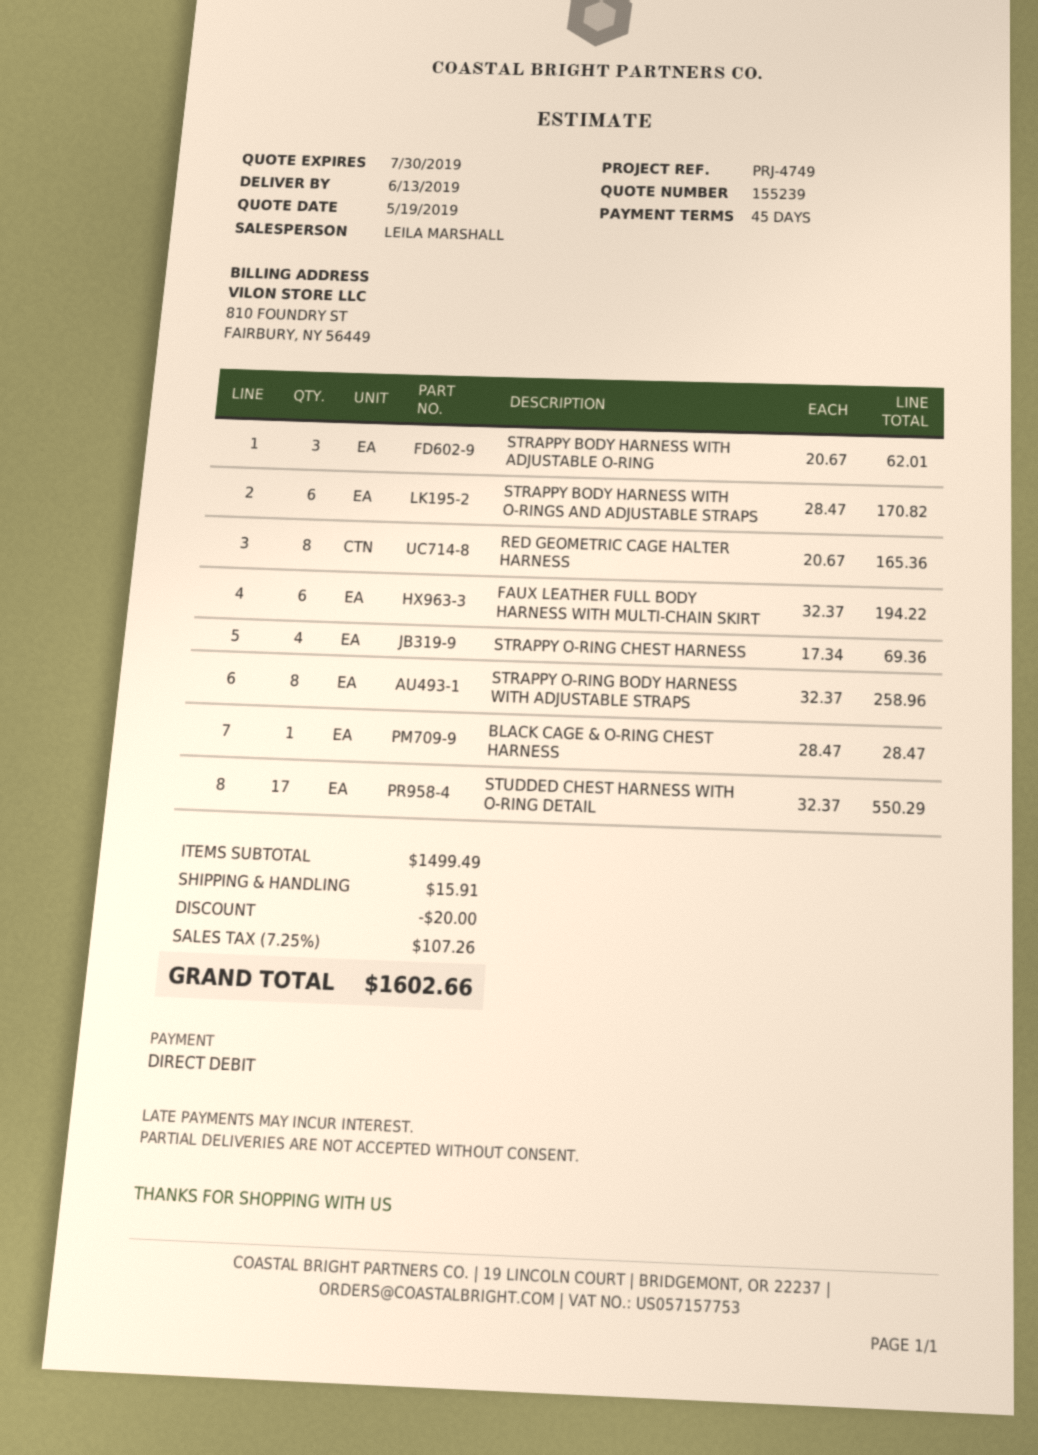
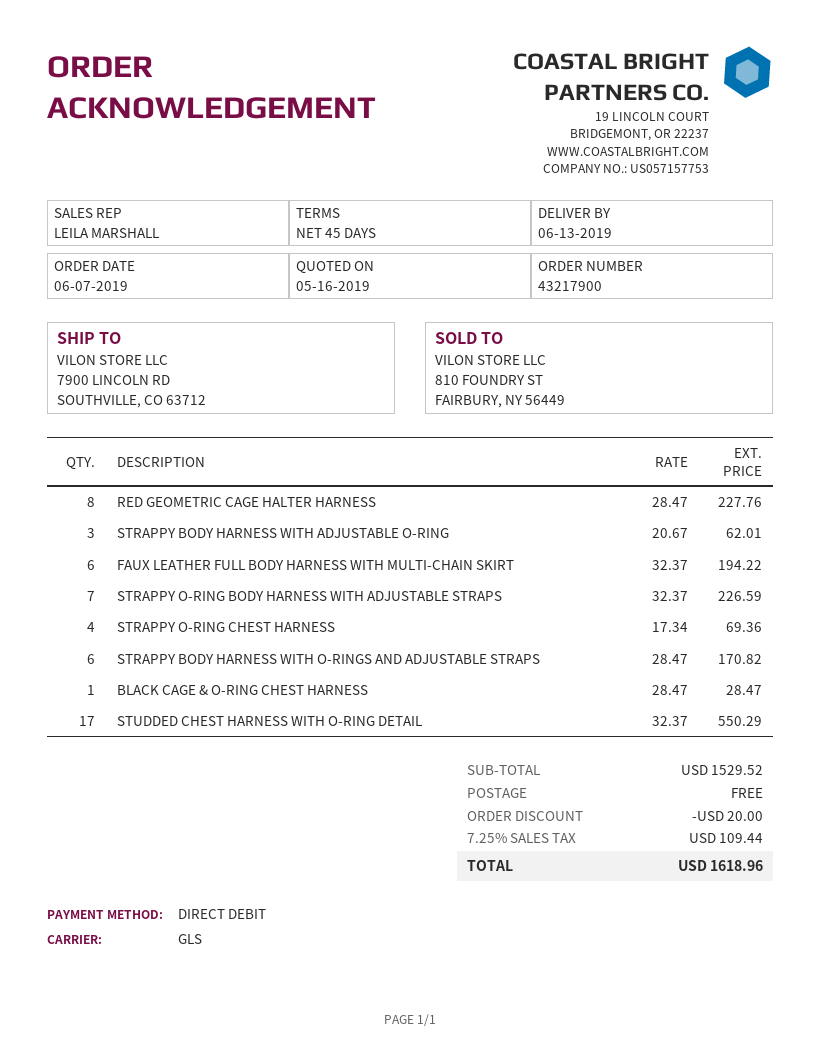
quote date: 2019-05-19 -> 2019-05-16
RED GEOMETRIC CAGE HALTER HARNESS: 8 x 20.67 = 165.36 -> 8 x 28.47 = 227.76
STRAPPY O-RING BODY HARNESS WITH ADJUSTABLE STRAPS: 8 x 32.37 = 258.96 -> 7 x 32.37 = 226.59
subtotal: 1499.49 -> 1529.52
shipping: 15.91 -> 0.00
tax: 7.25% = 107.26 -> 7.25% = 109.44
total: 1602.66 -> 1618.96

